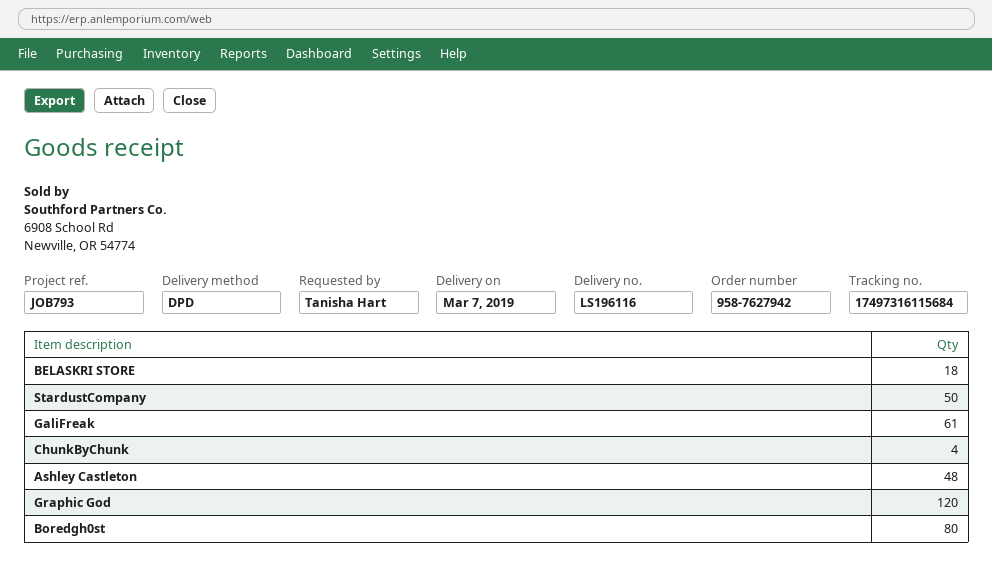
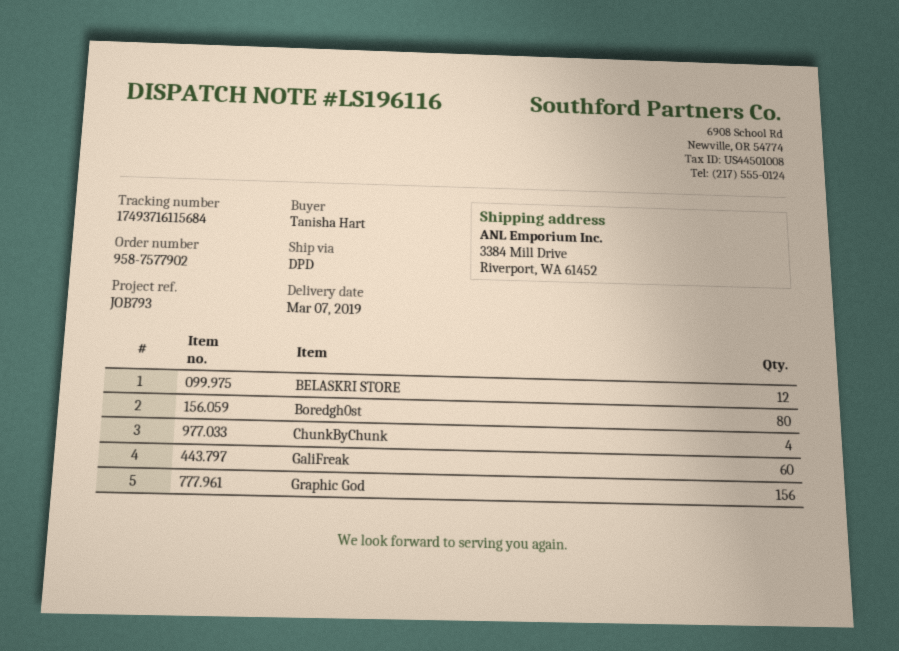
order number: 958-7627942 -> 958-7577902
tracking number: 17497316115684 -> 17493716115684
BELASKRI STORE: 18 -> 12
StardustCompany: 50 -> none
GaliFreak: 61 -> 60
Ashley Castleton: 48 -> none
Graphic God: 120 -> 156

